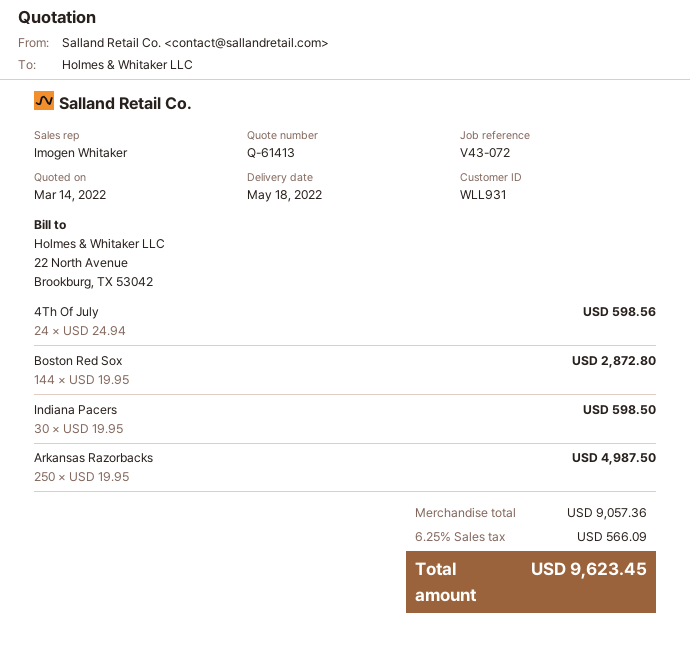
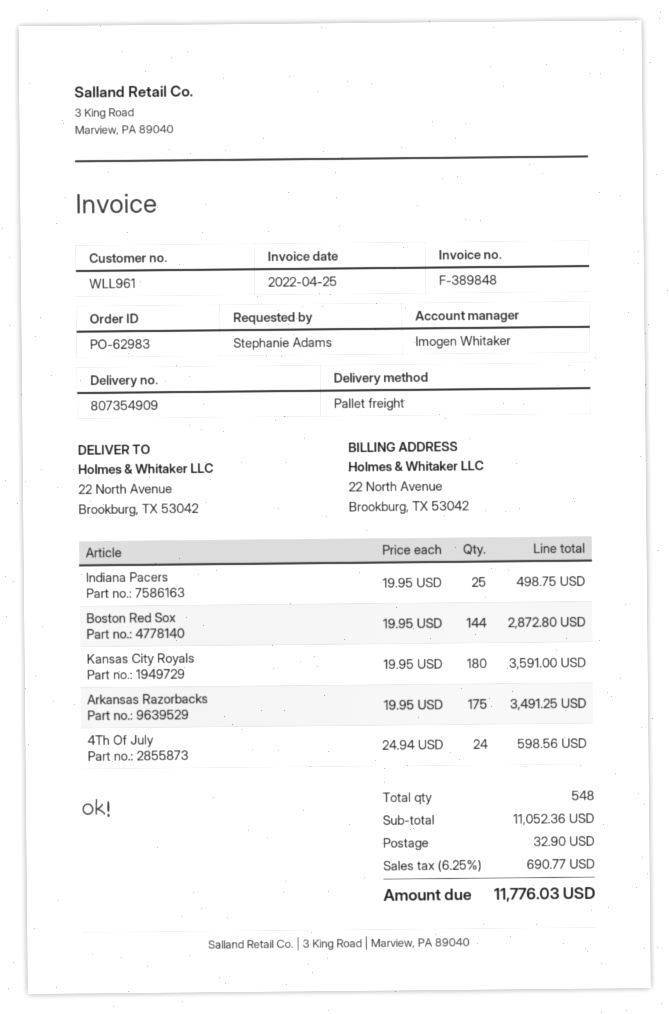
customer number: WLL931 -> WLL961
Indiana Pacers: 30 x 19.95 = 598.50 -> 25 x 19.95 = 498.75
Arkansas Razorbacks: 250 x 19.95 = 4987.50 -> 175 x 19.95 = 3491.25
Kansas City Royals: none -> 180 x 19.95 = 3591.00
subtotal: 9057.36 -> 11052.36
shipping: none -> 32.90
tax: 6.25% = 566.09 -> 6.25% = 690.77
total: 9623.45 -> 11776.03

